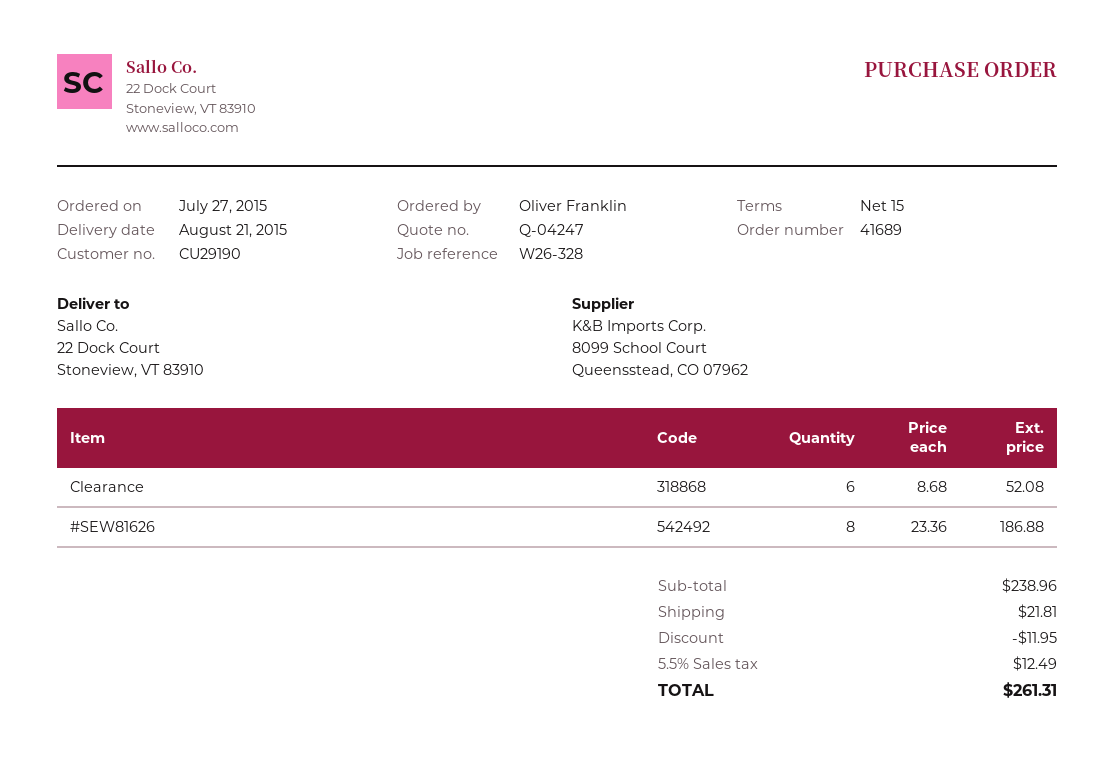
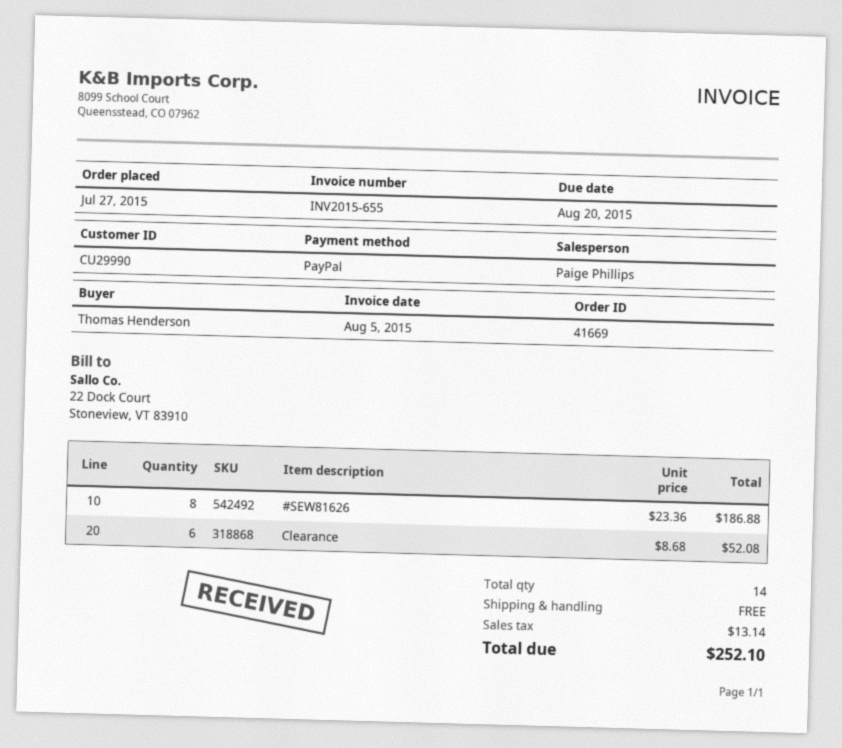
order number: 41689 -> 41669
customer number: CU29190 -> CU29990
ordered by: Oliver Franklin -> Thomas Henderson
discount: 11.95 -> none
shipping: 21.81 -> 0.00
tax: 12.49 -> 13.14
total: 261.31 -> 252.10

